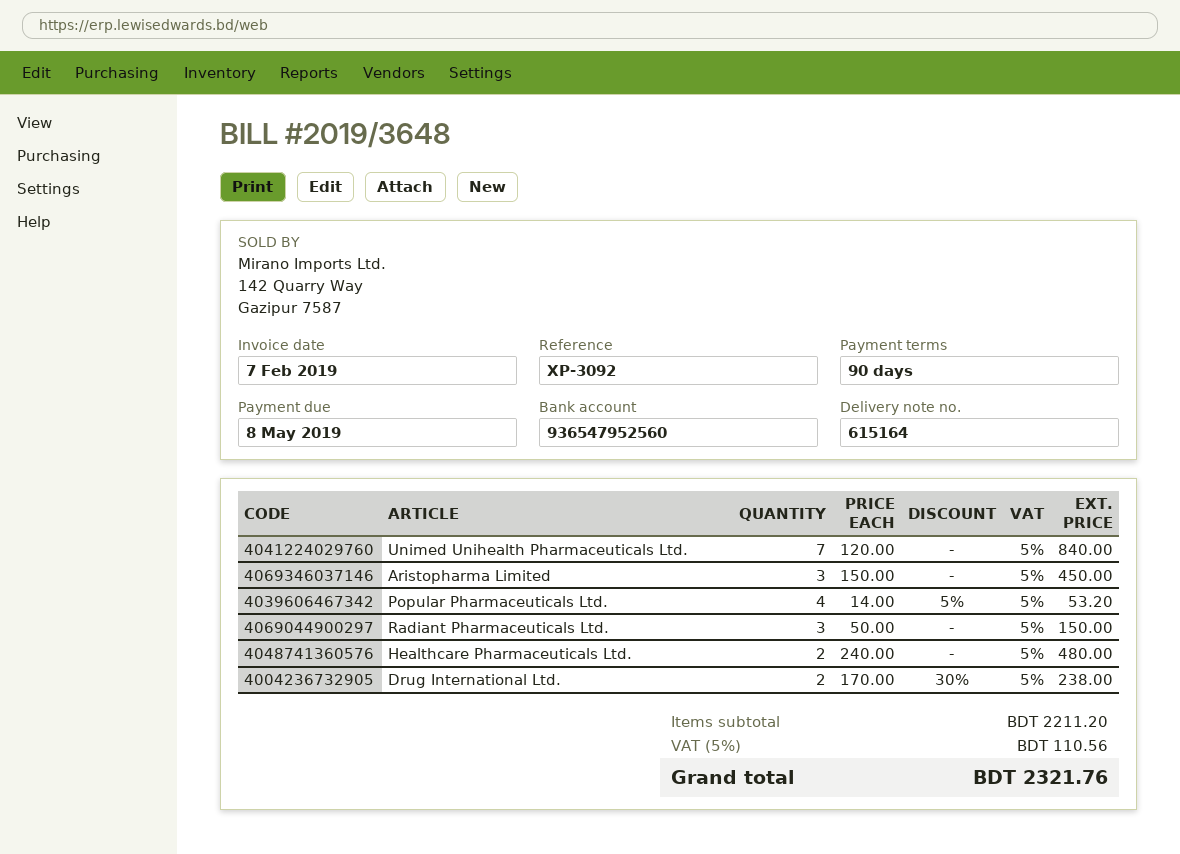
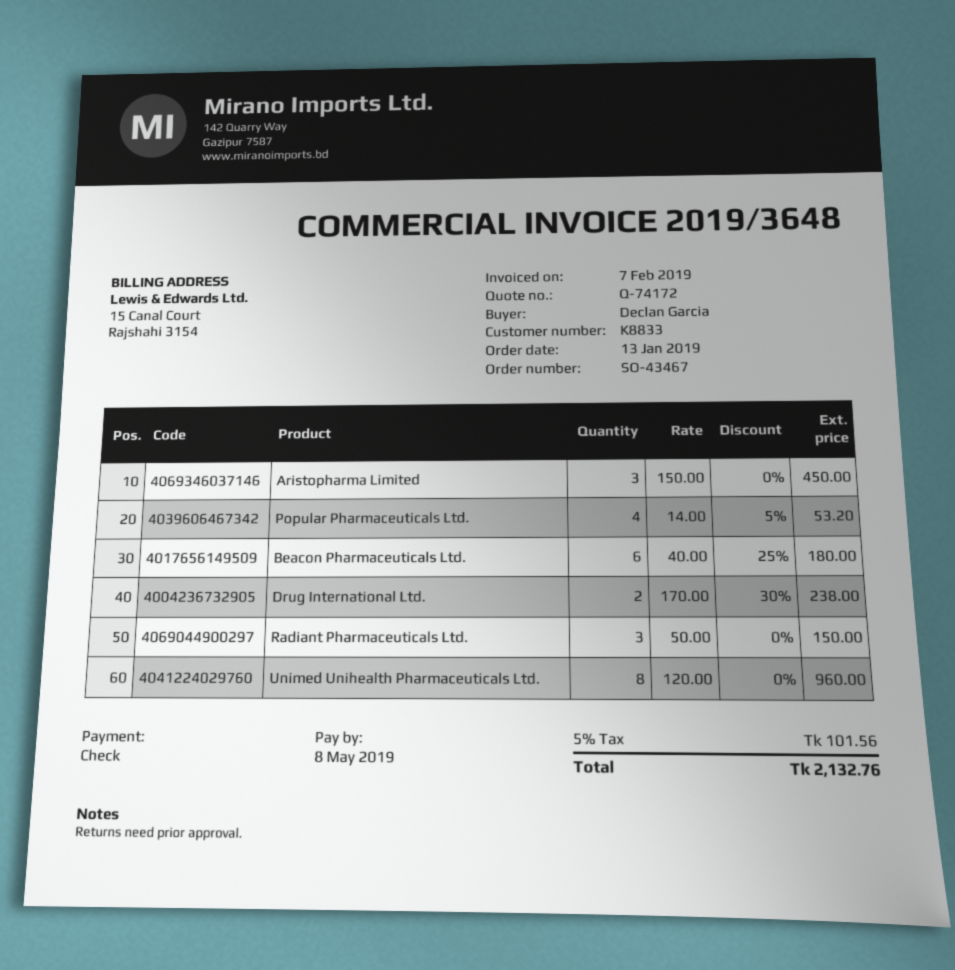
Unimed Unihealth Pharmaceuticals Ltd.: 7 x 120.00 = 840.00 -> 8 x 120.00 = 960.00
Healthcare Pharmaceuticals Ltd.: 2 x 240.00 = 480.00 -> none
Beacon Pharmaceuticals Ltd.: none -> 6 x 40.00 - 25% = 180.00
tax: 5% = 110.56 -> 5% = 101.56
total: 2321.76 -> 2132.76

